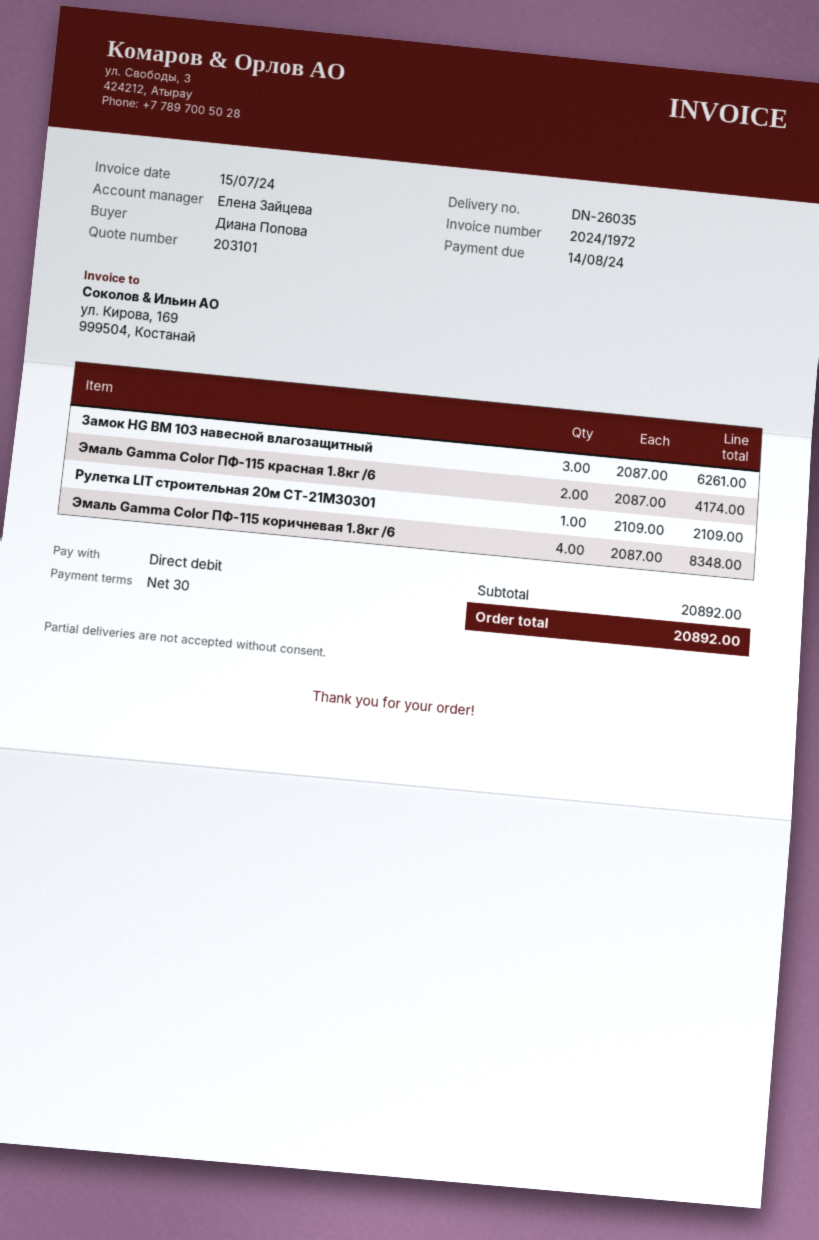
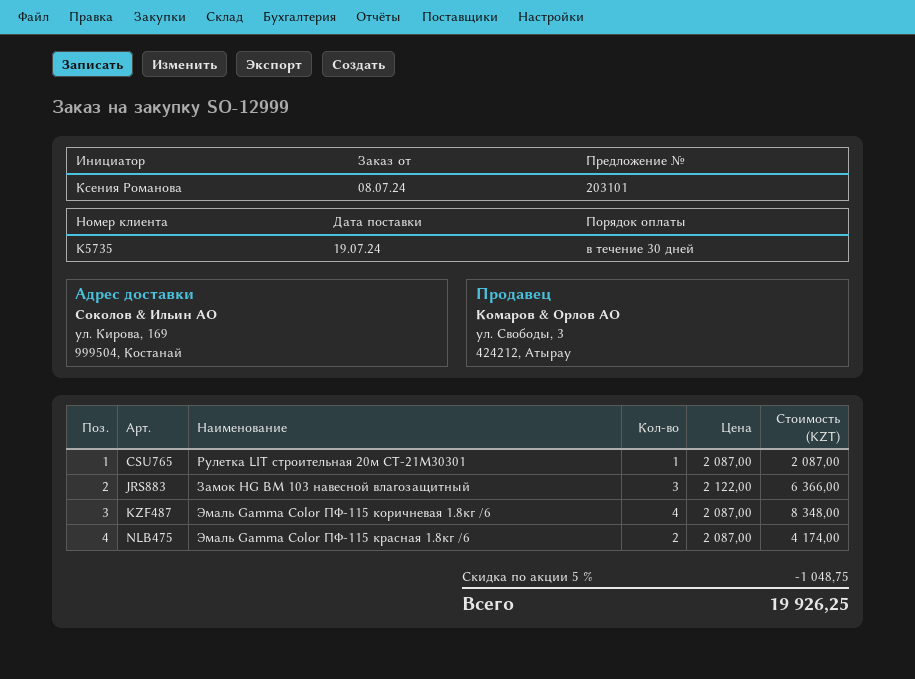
ordered by: Диана Попова -> Ксения Романова
Замок HG BM 103 навесной влагозащитный: 3 x 2087.00 = 6261.00 -> 3 x 2122.00 = 6366.00
Рулетка LIT строительная 20м CT-21M30301: 1 x 2109.00 = 2109.00 -> 1 x 2087.00 = 2087.00
discount: none -> 5% = 1048.75
total: 20892.00 -> 19926.25

